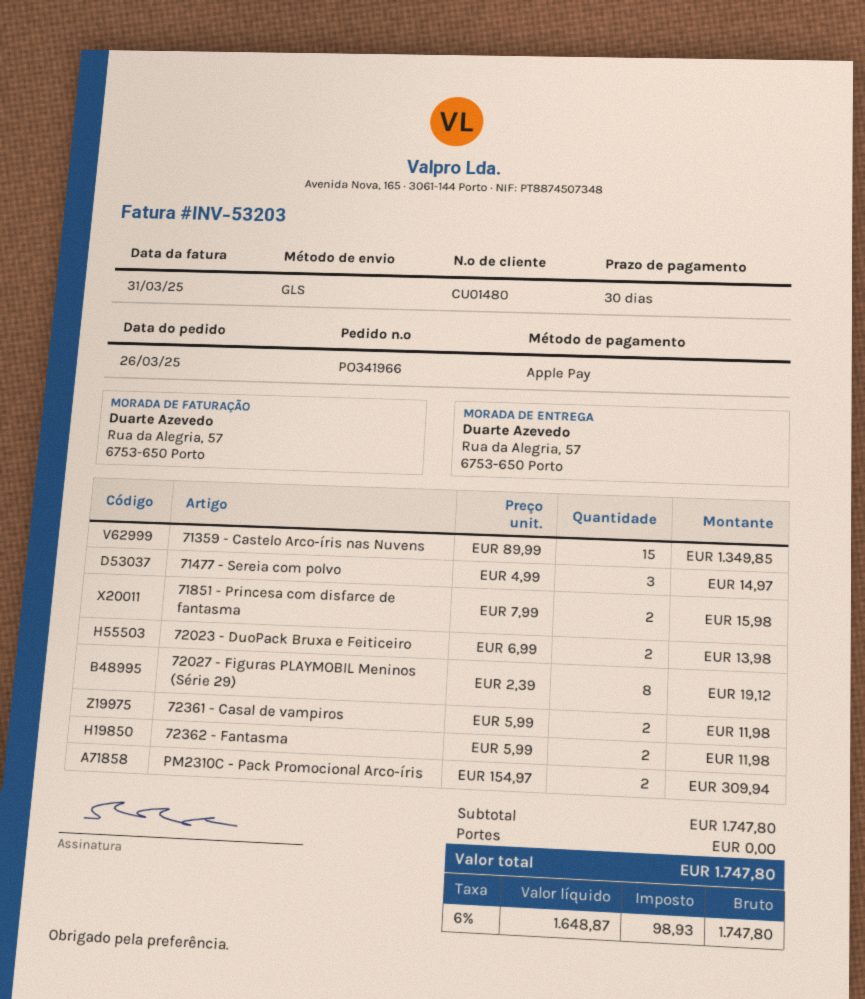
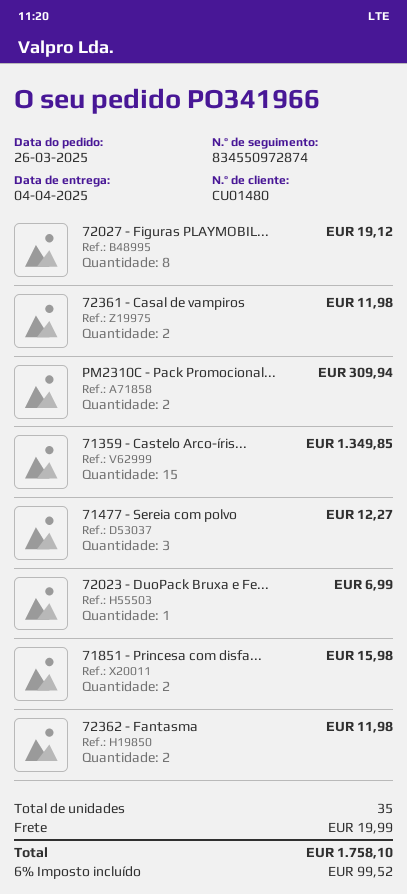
71477 - Sereia com polvo: 3 for 14.97 -> 3 for 12.27
72023 - DuoPack Bruxa e Feiticeiro: 2 for 13.98 -> 1 for 6.99
shipping: 0.00 -> 19.99
tax: 6% = 98.93 -> 6% = 99.52
total: 1747.80 -> 1758.10

